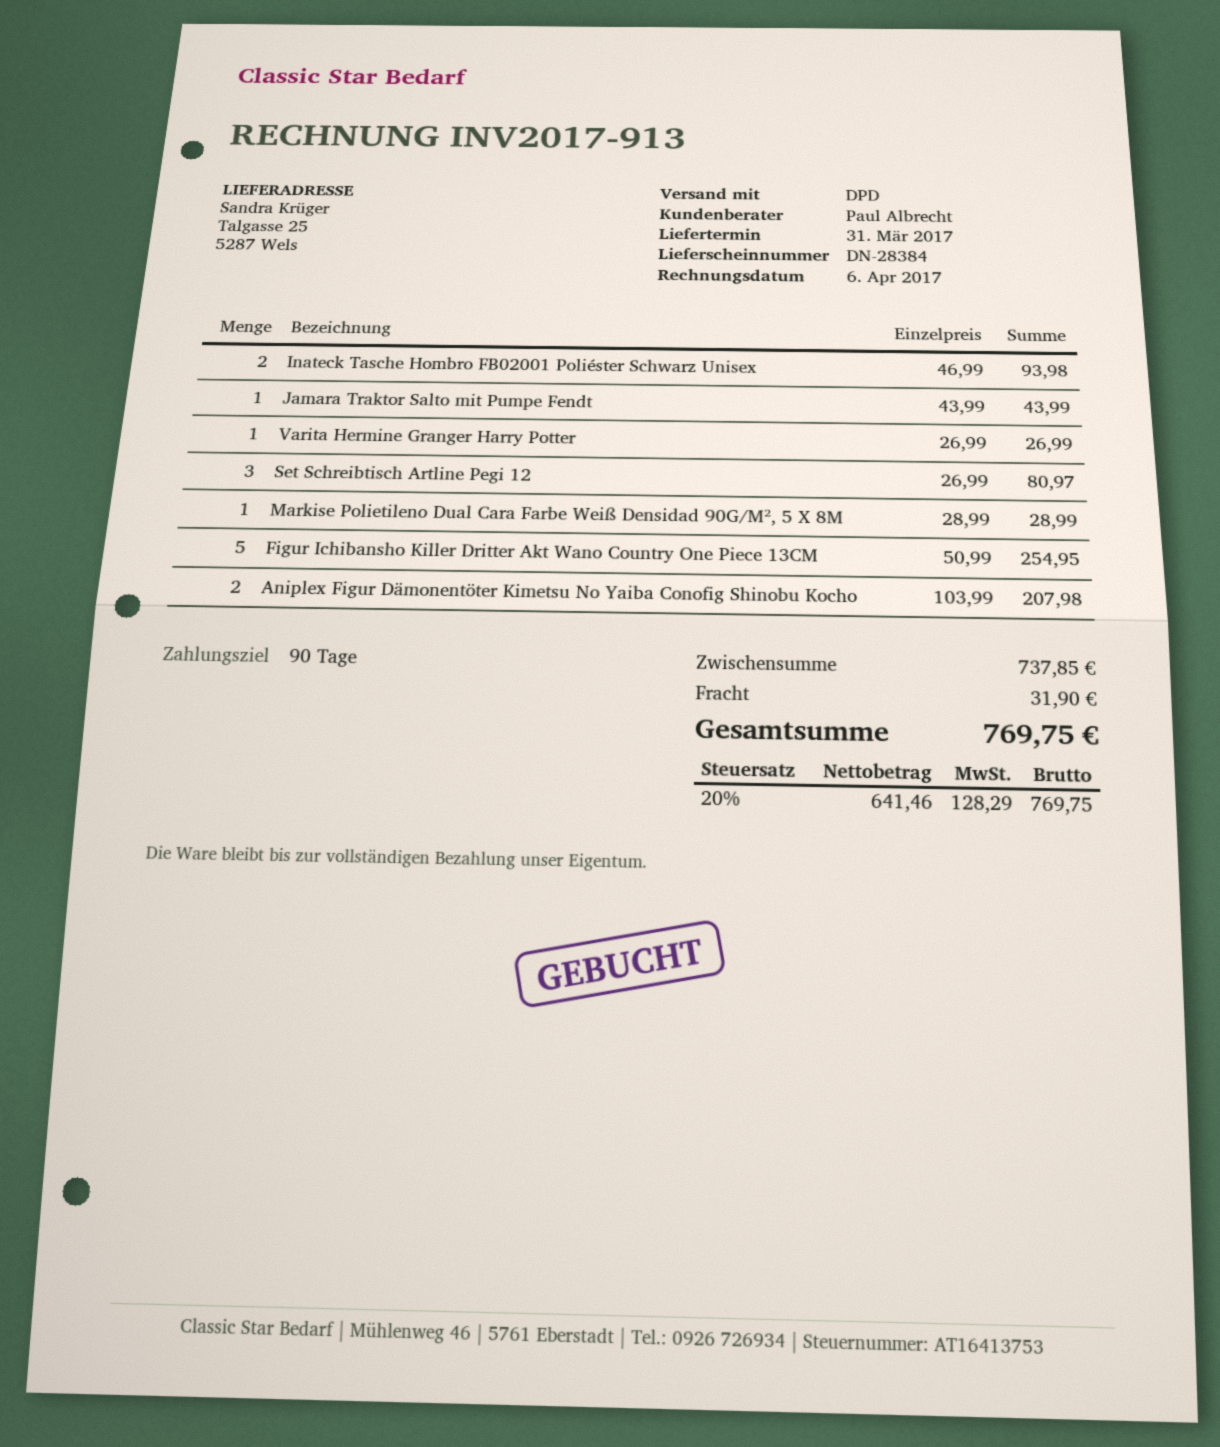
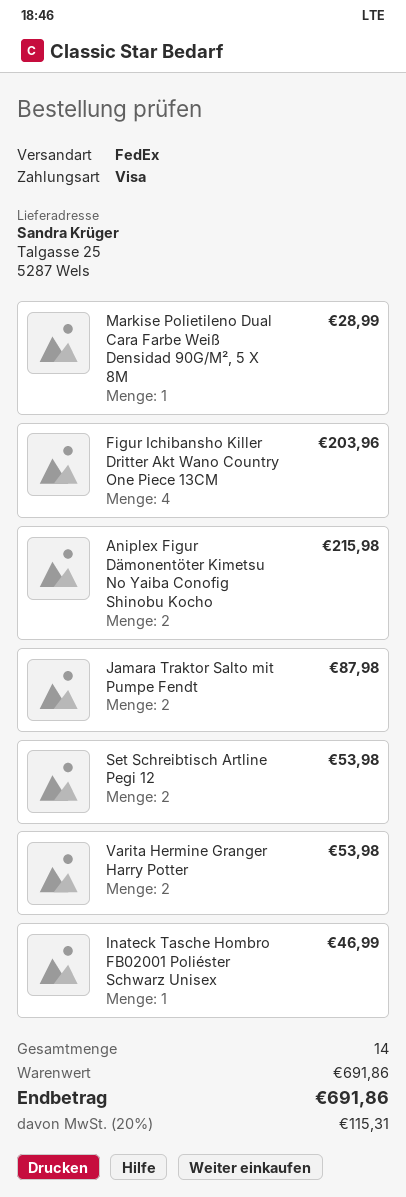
shipping method: DPD -> FedEx
Inateck Tasche Hombro FB02001 Poliéster Schwarz Unisex: 2 for 93.98 -> 1 for 46.99
Jamara Traktor Salto mit Pumpe Fendt: 1 for 43.99 -> 2 for 87.98
Varita Hermine Granger Harry Potter: 1 for 26.99 -> 2 for 53.98
Set Schreibtisch Artline Pegi 12: 3 for 80.97 -> 2 for 53.98
Figur Ichibansho Killer Dritter Akt Wano Country One Piece 13CM: 5 for 254.95 -> 4 for 203.96
Aniplex Figur Dämonentöter Kimetsu No Yaiba Conofig Shinobu Kocho: 2 for 207.98 -> 2 for 215.98
subtotal: 737.85 -> 691.86
shipping: 31.90 -> none
tax: 20% = 128.29 -> 20% = 115.31
total: 769.75 -> 691.86

